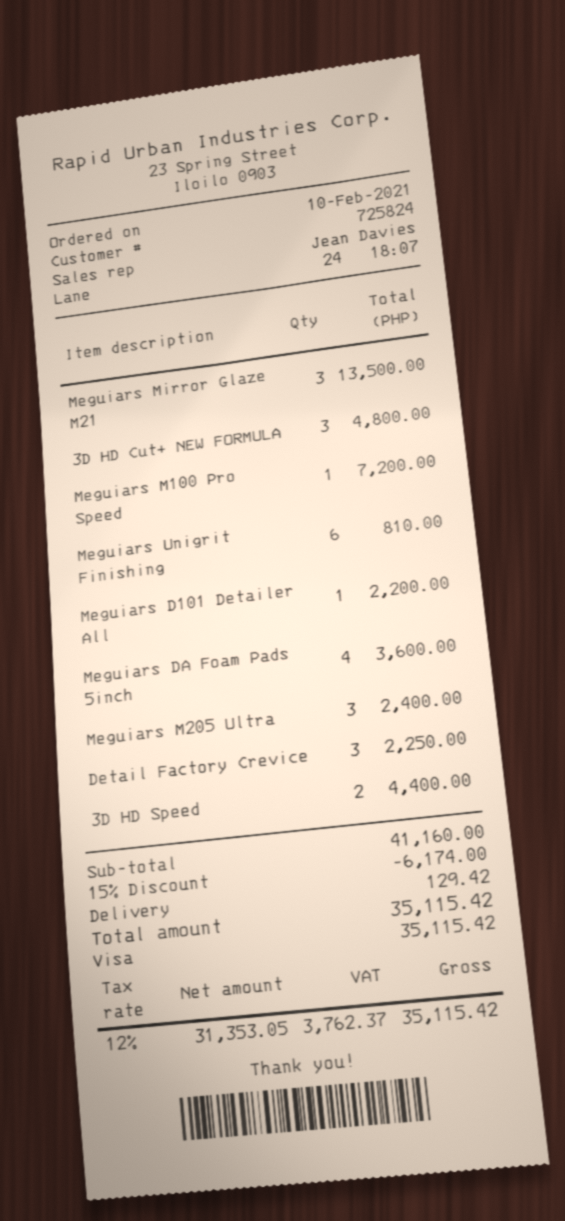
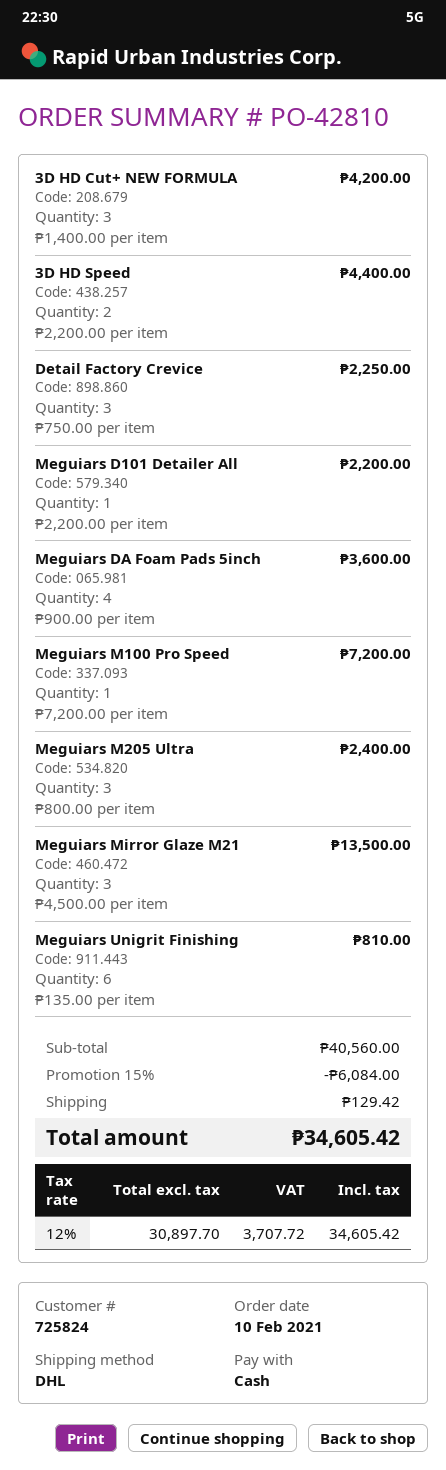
payment method: Visa -> cash
3D HD Cut+ NEW FORMULA: 3 for 4800.00 -> 3 for 4200.00
subtotal: 41160.00 -> 40560.00
discount: 15% = 6174.00 -> 15% = 6084.00
net: 31353.05 -> 30897.70
tax: 12% = 3762.37 -> 12% = 3707.72
total: 35115.42 -> 34605.42

